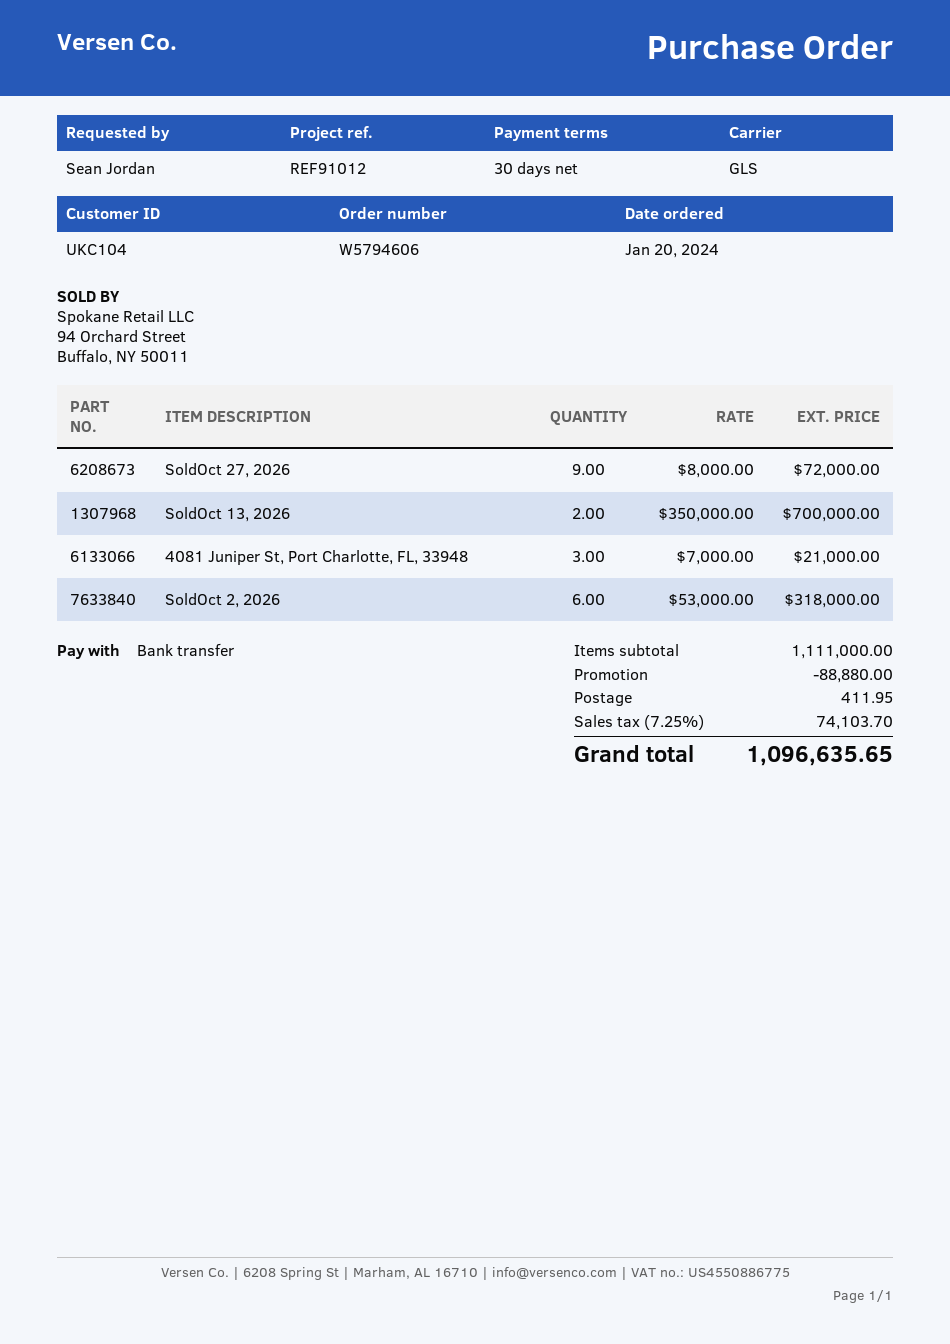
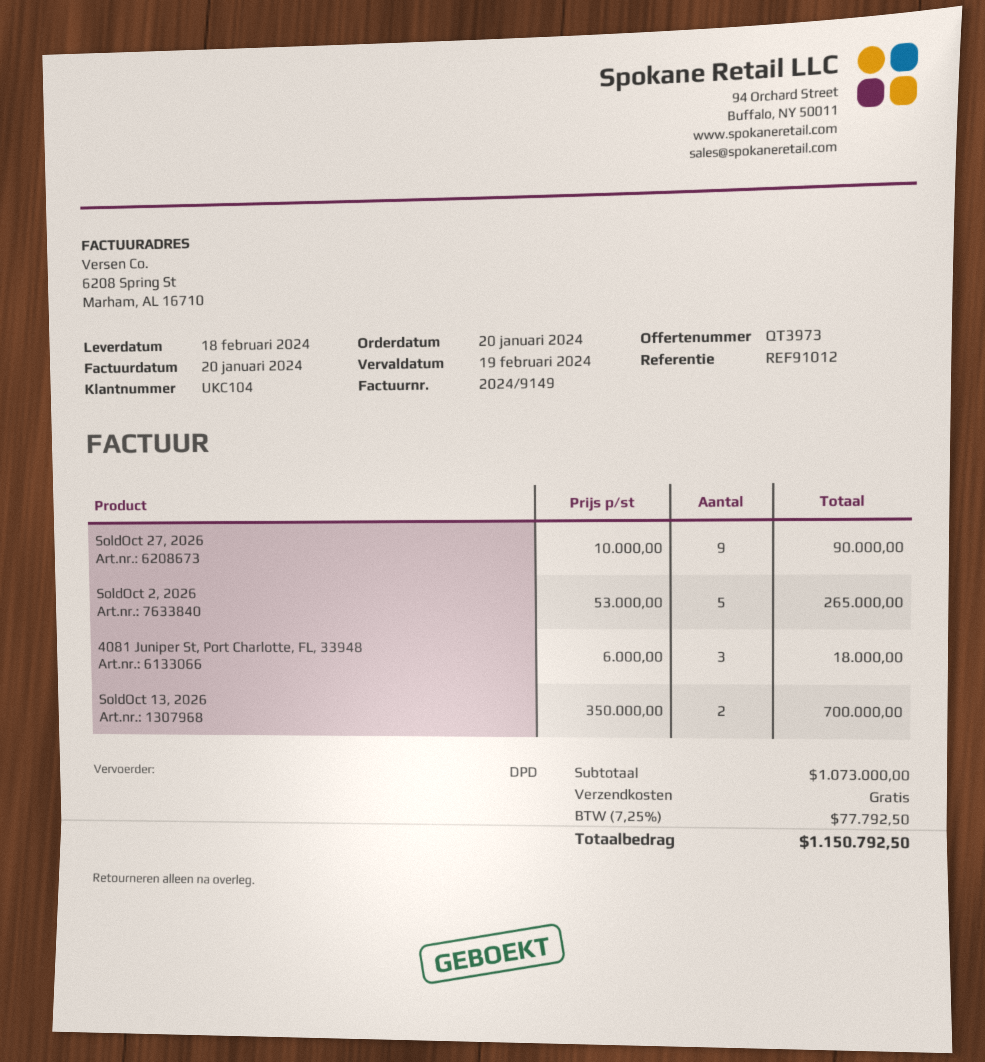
shipping method: GLS -> DPD
SoldOct 27, 2026: 9 x 8000.00 = 72000.00 -> 9 x 10000.00 = 90000.00
4081 Juniper St, Port Charlotte, FL, 33948: 3 x 7000.00 = 21000.00 -> 3 x 6000.00 = 18000.00
SoldOct 2, 2026: 6 x 53000.00 = 318000.00 -> 5 x 53000.00 = 265000.00
subtotal: 1111000.00 -> 1073000.00
discount: 88880.00 -> none
shipping: 411.95 -> 0.00
tax: 7.25% = 74103.70 -> 7.25% = 77792.50
total: 1096635.65 -> 1150792.50

